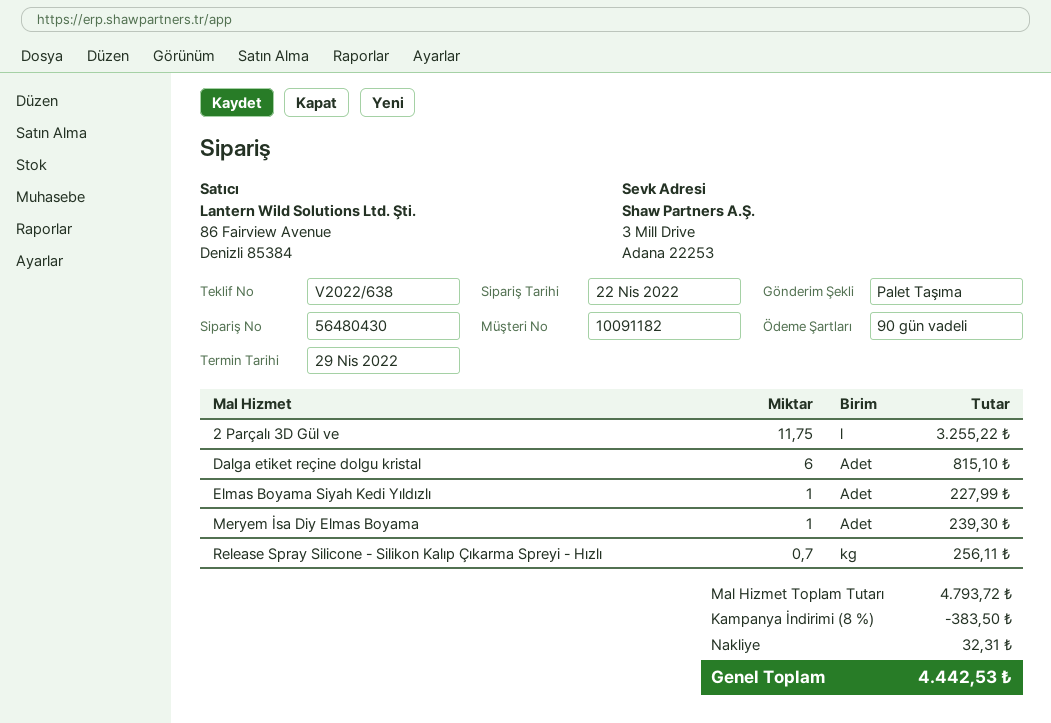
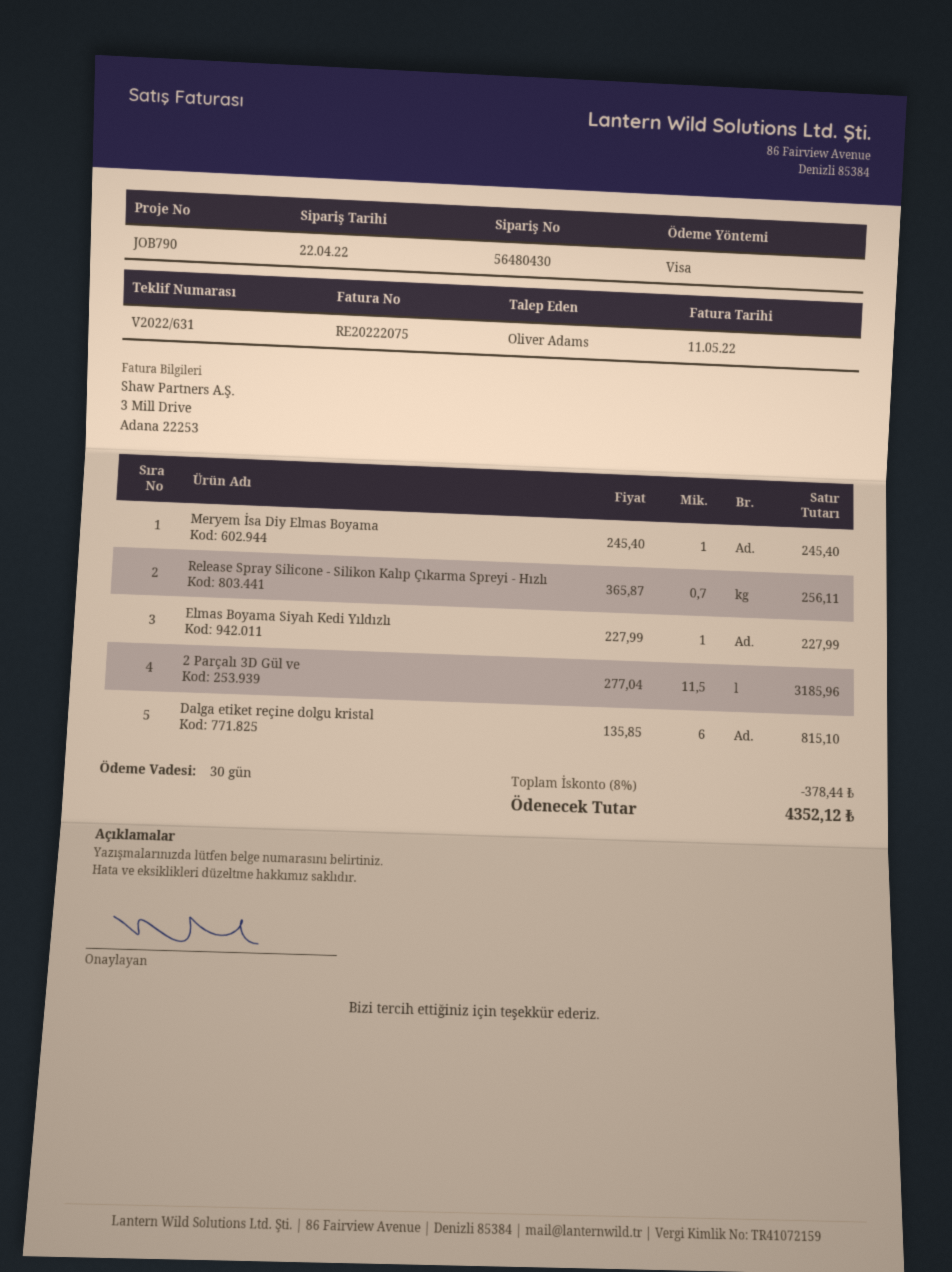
quote number: V2022/638 -> V2022/631
payment terms: 90 days -> 30 days
2 Parçalı 3D Gül ve: 11.75 for 3255.22 -> 11.5 for 3185.96
Meryem İsa Diy Elmas Boyama: 1 for 239.30 -> 1 for 245.40
discount: 8% = 383.50 -> 8% = 378.44
shipping: 32.31 -> none
total: 4442.53 -> 4352.12

